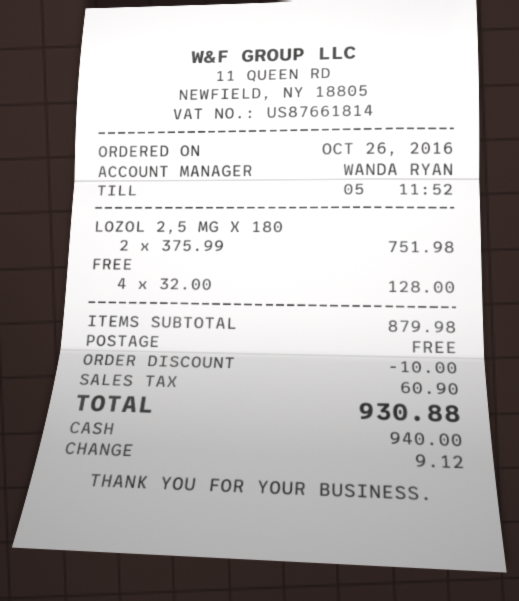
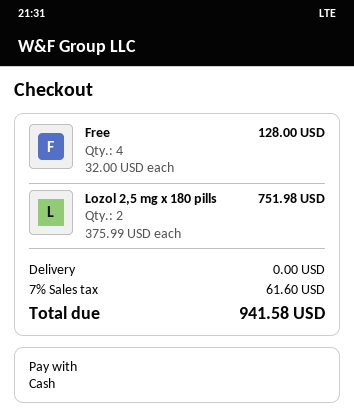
discount: 10.00 -> none
tax: 60.90 -> 61.60
total: 930.88 -> 941.58

